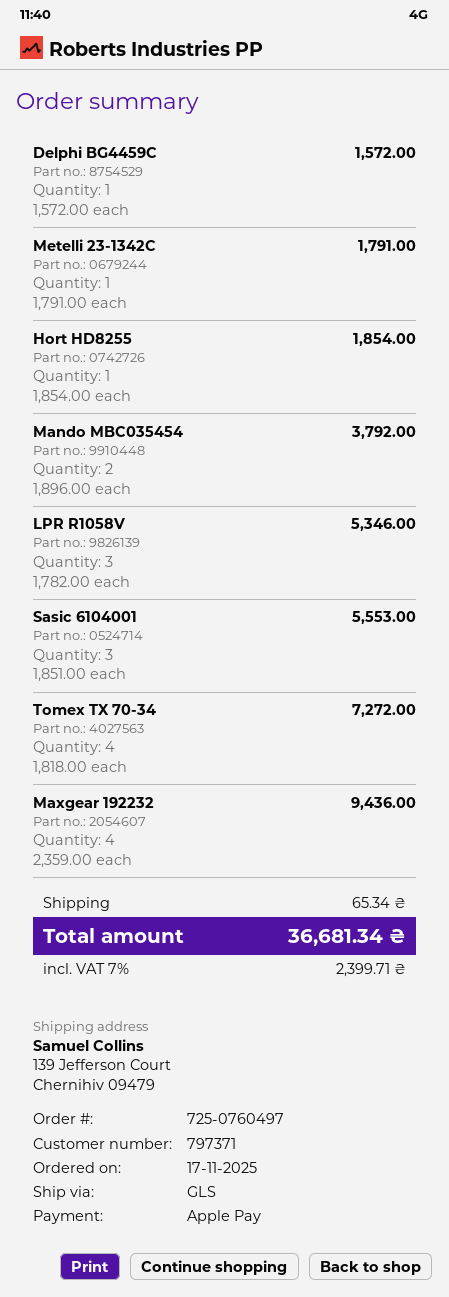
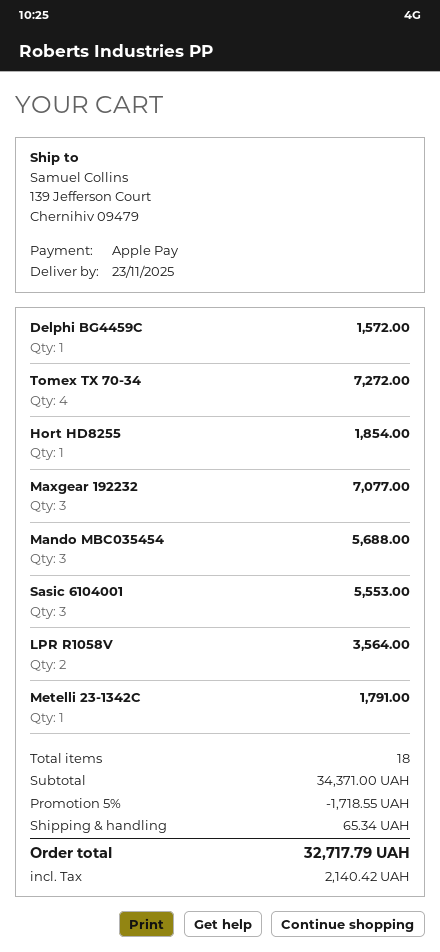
Mando MBC035454: 2 for 3792.00 -> 3 for 5688.00
LPR R1058V: 3 for 5346.00 -> 2 for 3564.00
Maxgear 192232: 4 for 9436.00 -> 3 for 7077.00
discount: none -> 5% = 1718.55
tax: 2399.71 -> 2140.42
total: 36681.34 -> 32717.79

